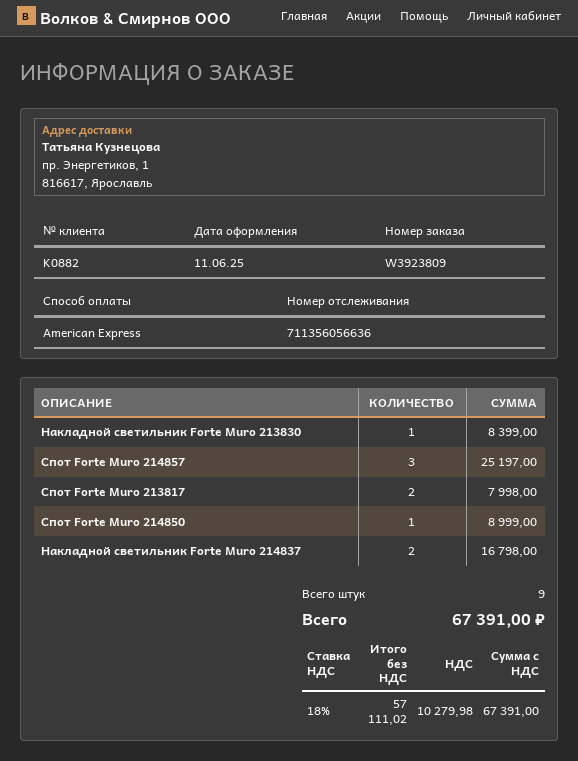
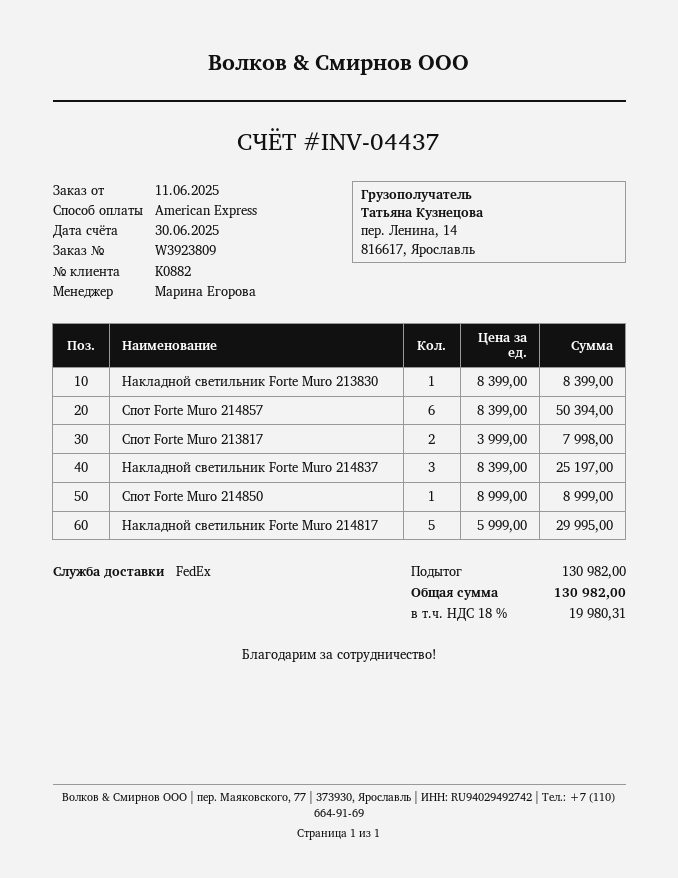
ship to: пр. Энергетиков, 1, 816617, Ярославль -> пер. Ленина, 14, 816617, Ярославль
Спот Forte Muro 214857: 3 for 25197.00 -> 6 for 50394.00
Накладной светильник Forte Muro 214837: 2 for 16798.00 -> 3 for 25197.00
Накладной светильник Forte Muro 214817: none -> 5 for 29995.00
tax: 18% = 10279.98 -> 18% = 19980.31
total: 67391.00 -> 130982.00

